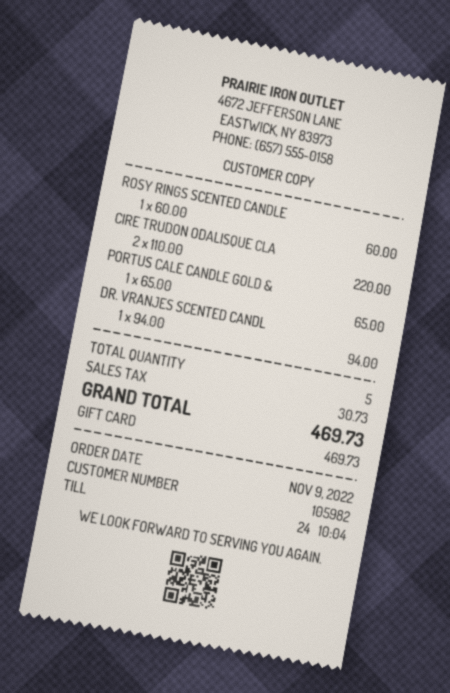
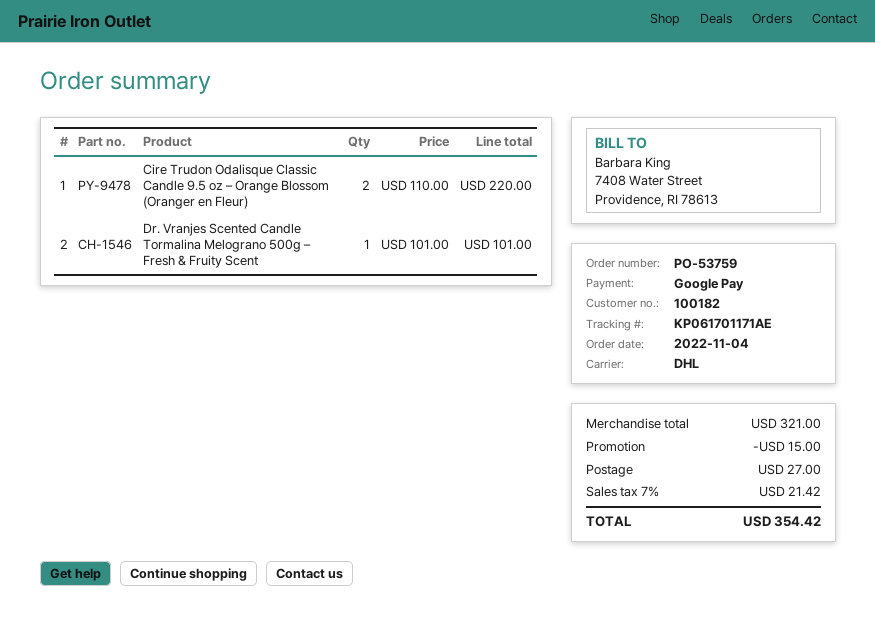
order date: 2022-11-09 -> 2022-11-04
customer number: 105982 -> 100182
payment method: gift card -> Google Pay
ROSY RINGS SCENTED CANDLE: 1 x 60.00 = 60.00 -> none
PORTUS CALE CANDLE GOLD &: 1 x 65.00 = 65.00 -> none
DR. VRANJES SCENTED CANDL: 1 x 94.00 = 94.00 -> 1 x 101.00 = 101.00
discount: none -> 15.00
shipping: none -> 27.00
tax: 30.73 -> 21.42
total: 469.73 -> 354.42

